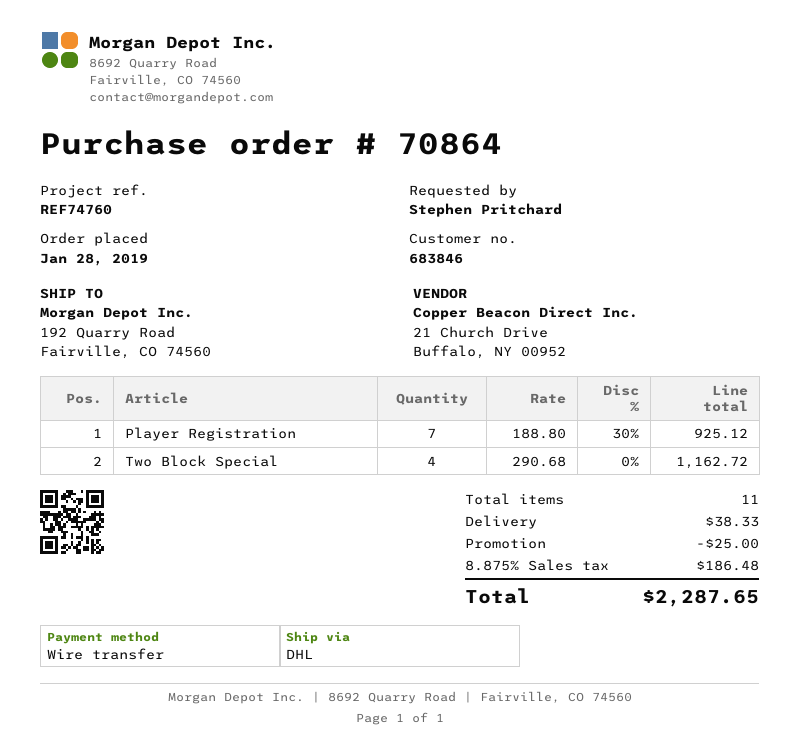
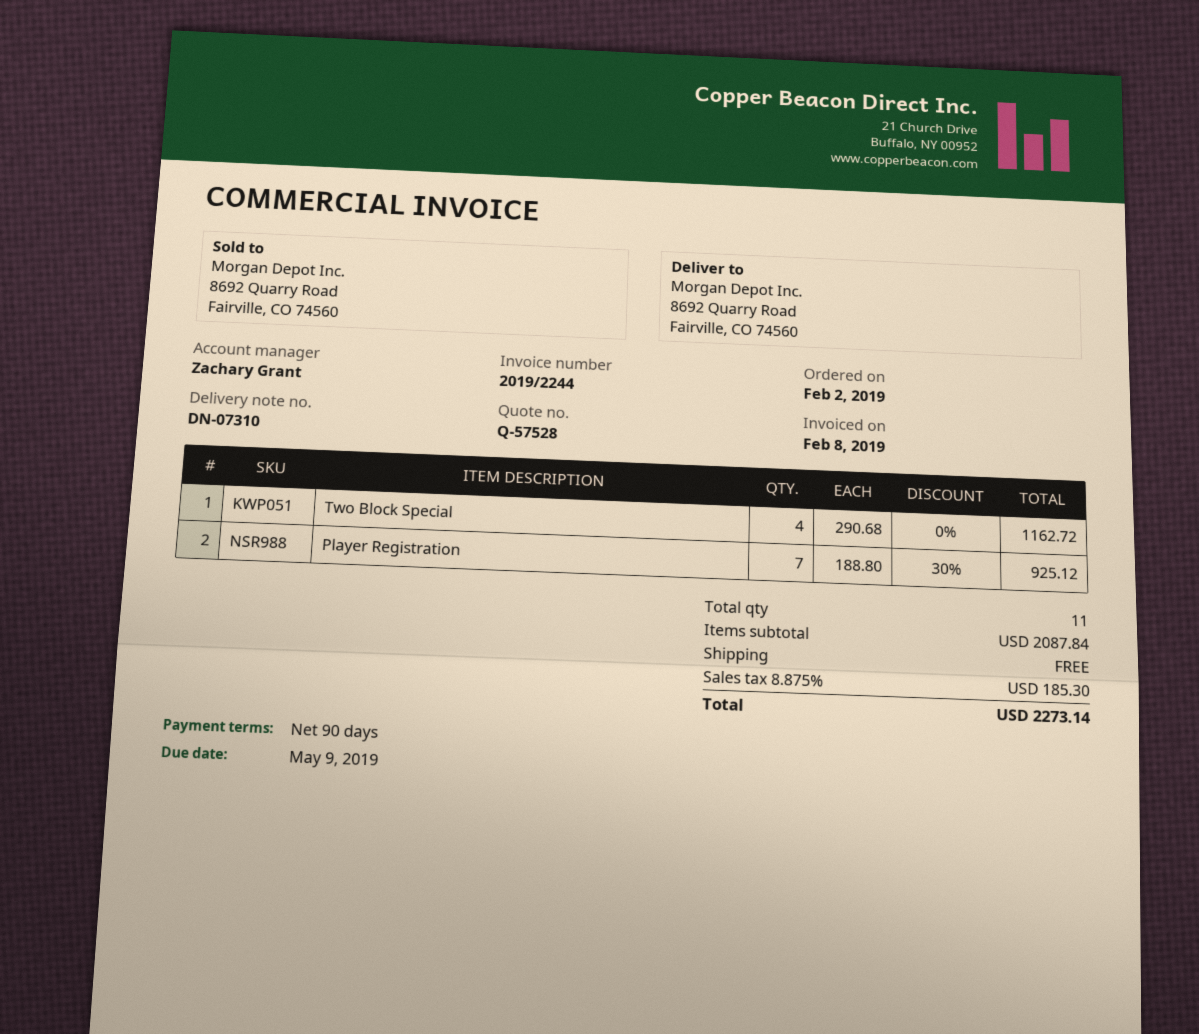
order date: 2019-01-28 -> 2019-02-02
ship to: 192 Quarry Road, Fairville, CO 74560 -> 8692 Quarry Road, Fairville, CO 74560
discount: 25.00 -> none
shipping: 38.33 -> 0.00
tax: 8.875% = 186.48 -> 8.875% = 185.30
total: 2287.65 -> 2273.14

